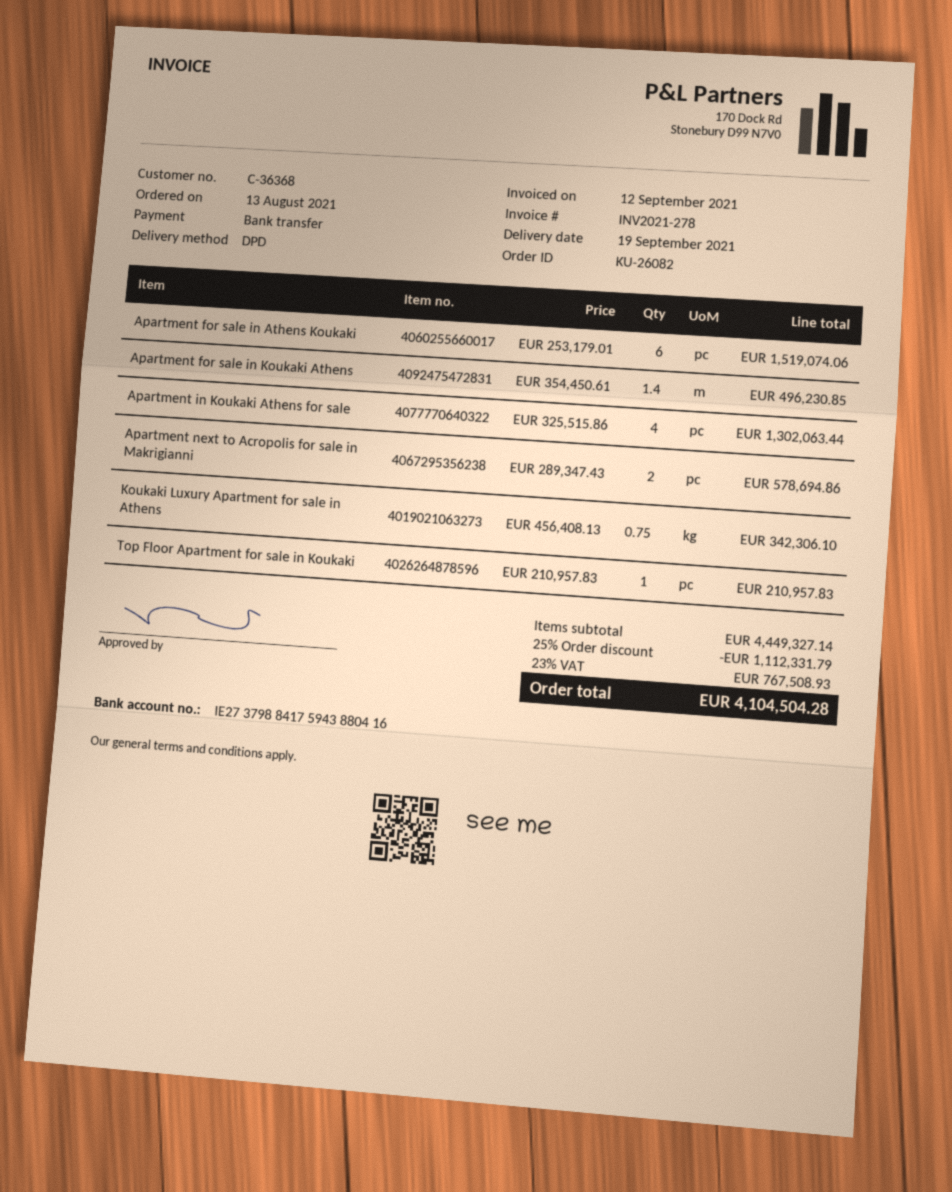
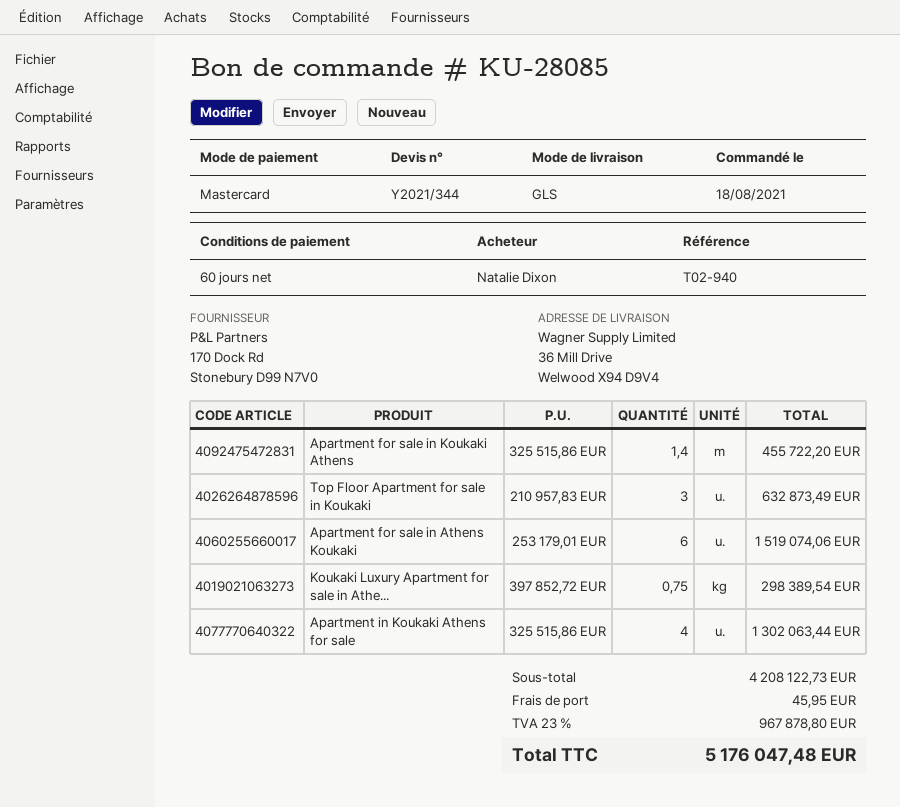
order number: KU-26082 -> KU-28085
order date: 2021-08-13 -> 2021-08-18
payment method: bank transfer -> Mastercard
shipping method: DPD -> GLS
Apartment for sale in Koukaki Athens: 1.4 x 354450.61 = 496230.85 -> 1.4 x 325515.86 = 455722.20
Apartment next to Acropolis for sale in Makrigianni: 2 x 289347.43 = 578694.86 -> none
Koukaki Luxury Apartment for sale in Athens: 0.75 x 456408.13 = 342306.10 -> 0.75 x 397852.72 = 298389.54
Top Floor Apartment for sale in Koukaki: 1 x 210957.83 = 210957.83 -> 3 x 210957.83 = 632873.49
subtotal: 4449327.14 -> 4208122.73
discount: 25% = 1112331.79 -> none
shipping: none -> 45.95
tax: 23% = 767508.93 -> 23% = 967878.80
total: 4104504.28 -> 5176047.48

